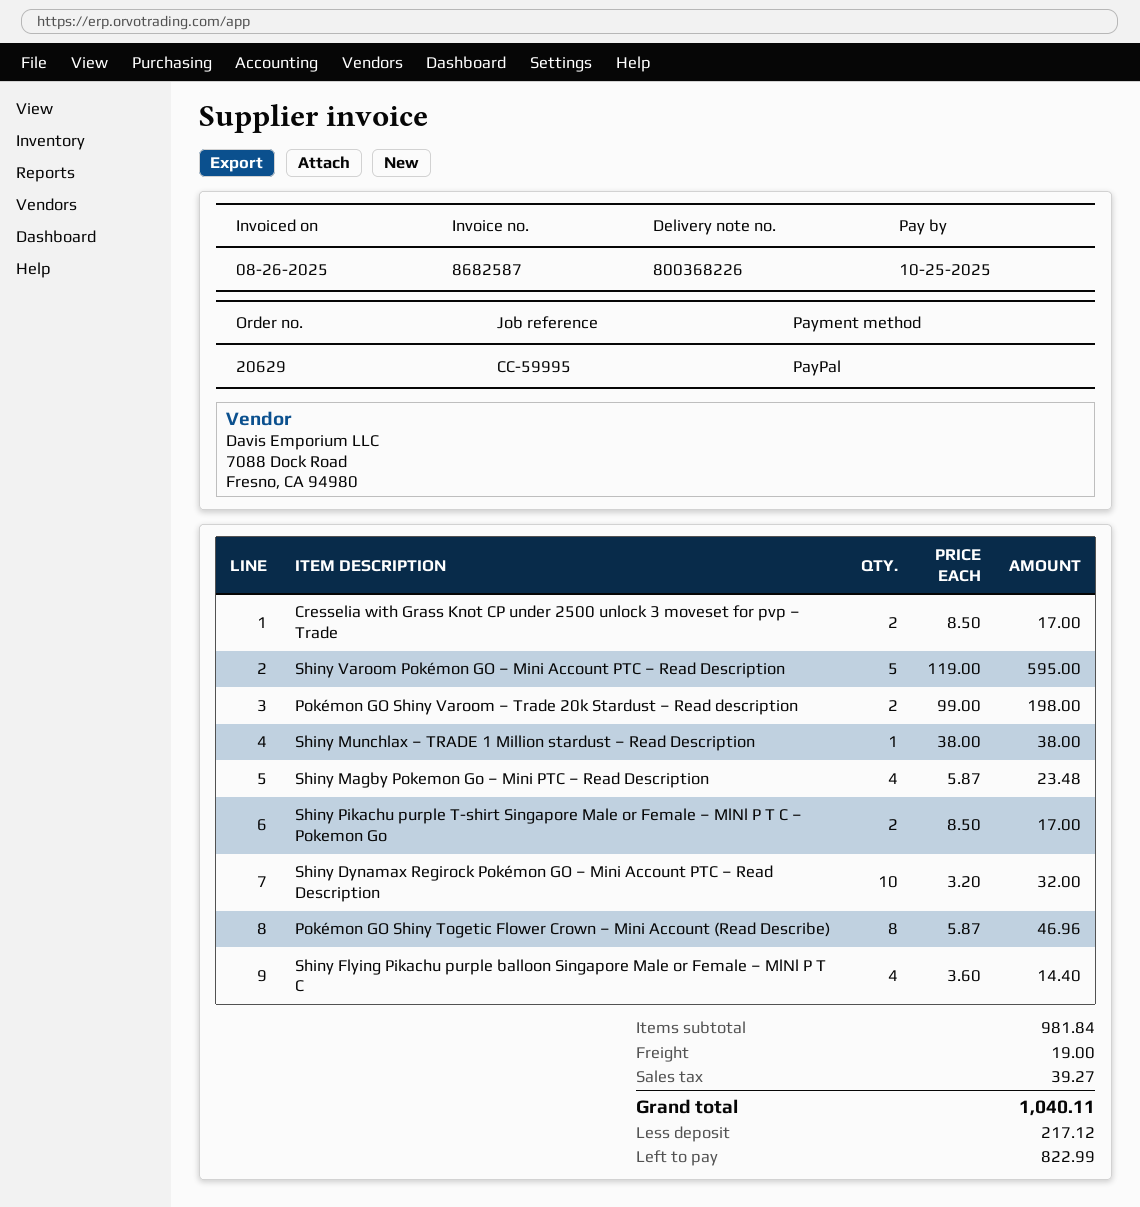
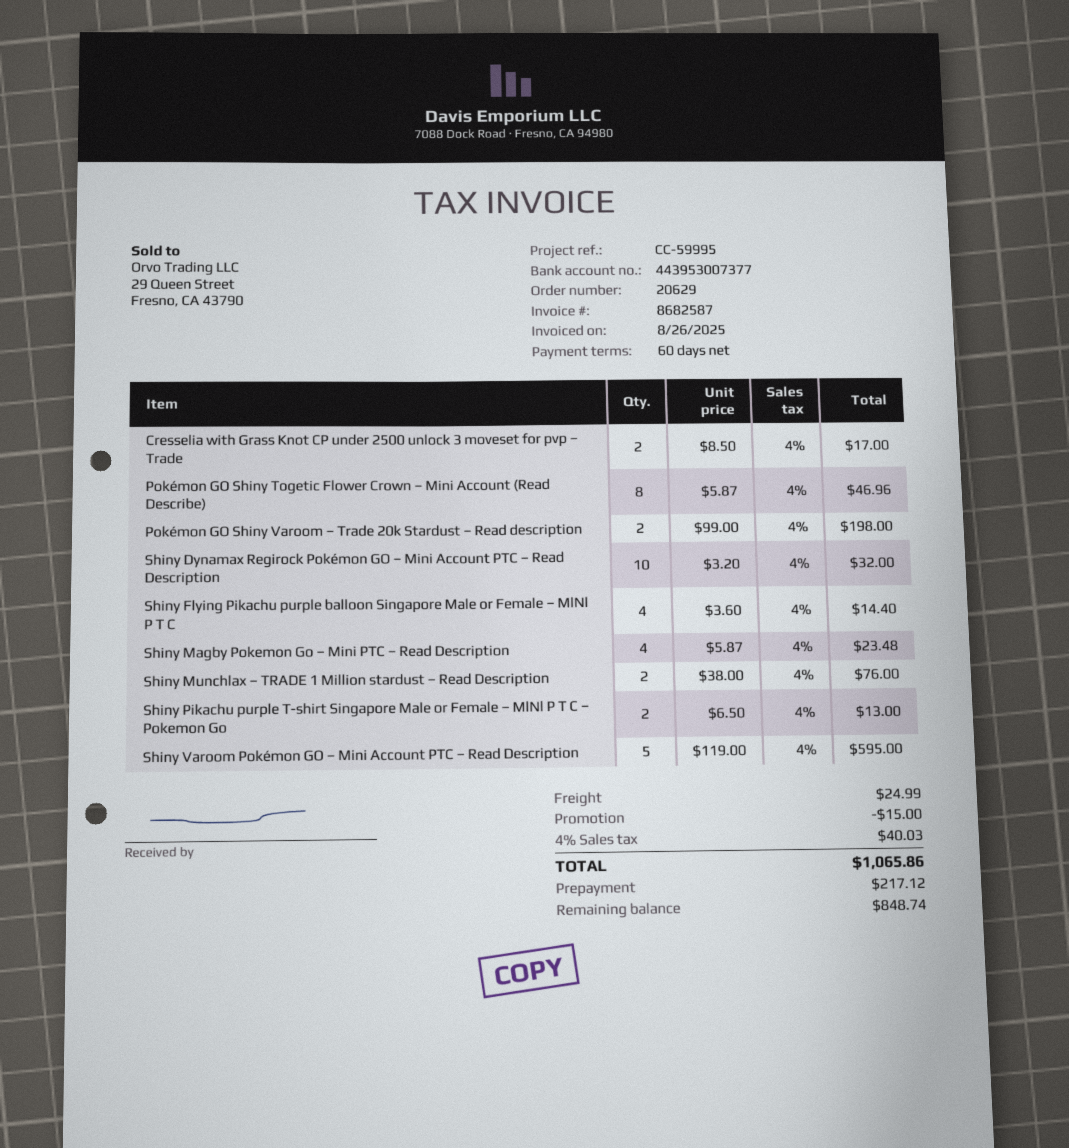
Shiny Munchlax – TRADE 1 Million stardust – Read Description: 1 x 38.00 = 38.00 -> 2 x 38.00 = 76.00
Shiny Pikachu purple T-shirt Singapore Male or Female – MlNl P T C – Pokemon Go: 2 x 8.50 = 17.00 -> 2 x 6.50 = 13.00
discount: none -> 15.00
shipping: 19.00 -> 24.99
tax: 39.27 -> 40.03
total: 1040.11 -> 1065.86
balance: 822.99 -> 848.74

